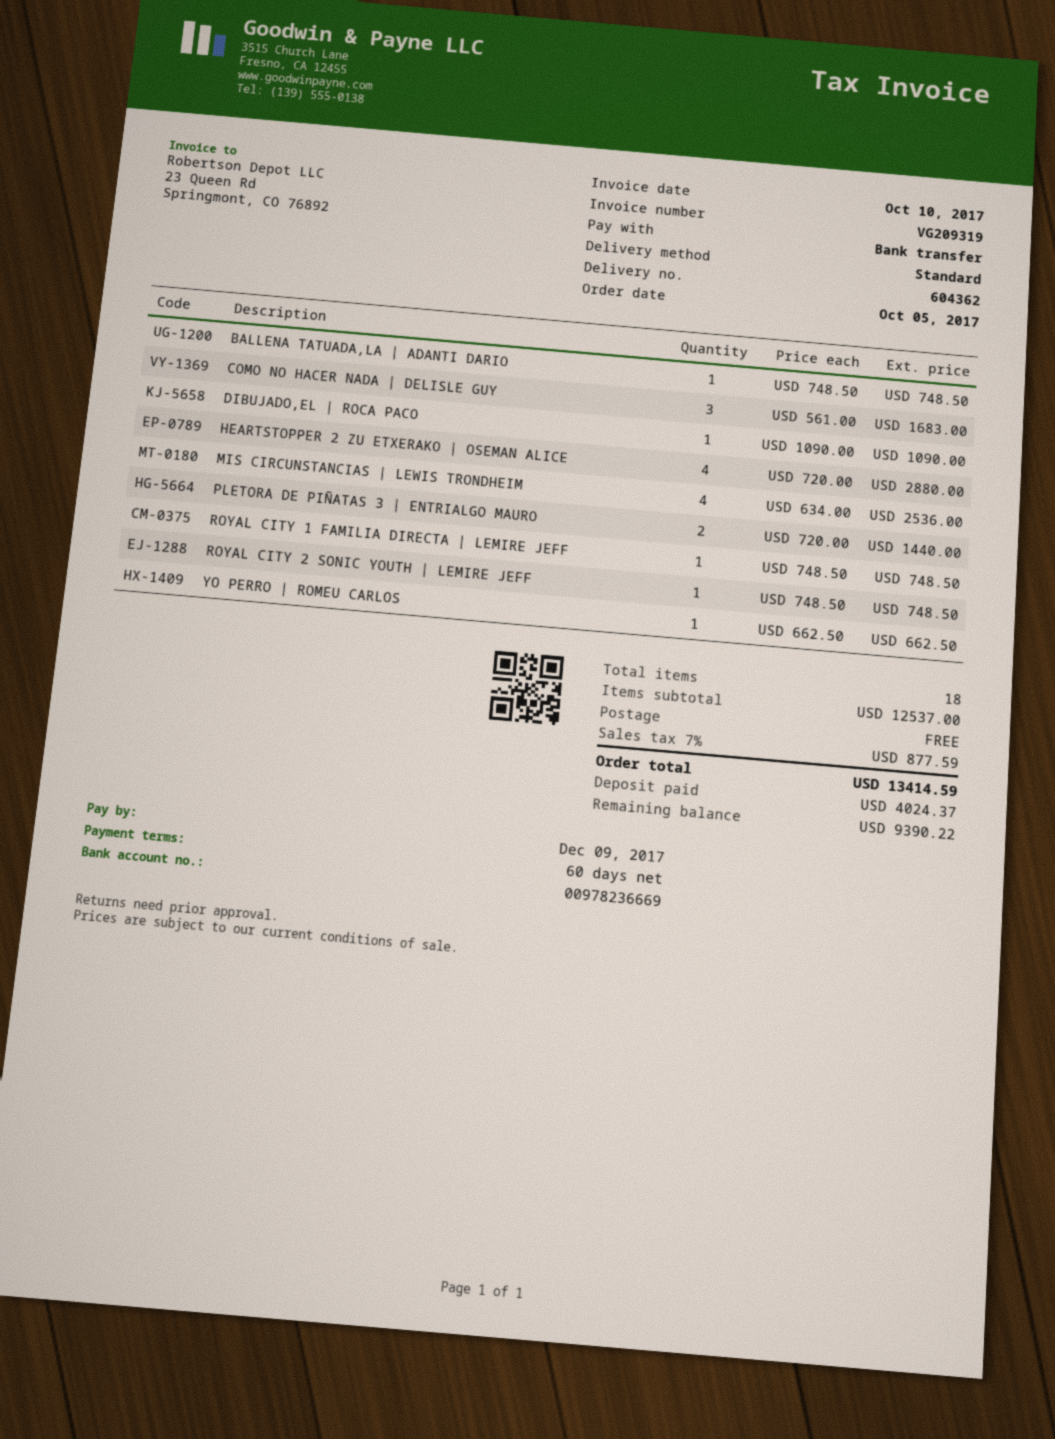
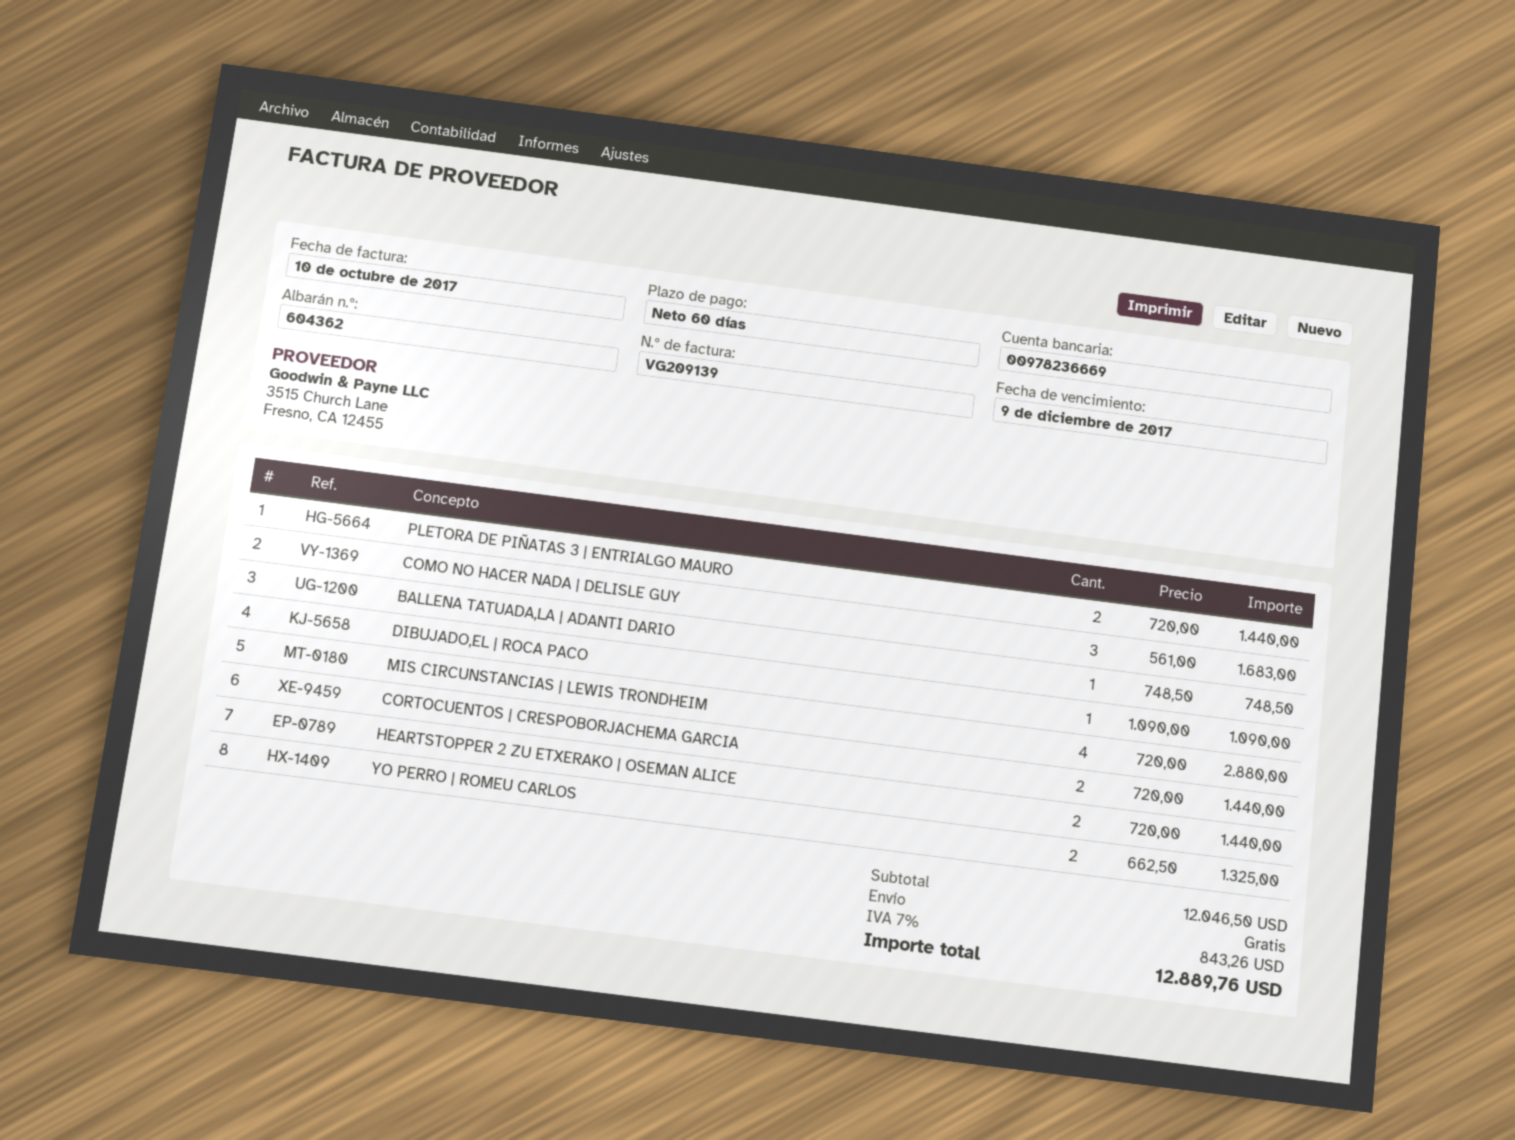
invoice number: VG209319 -> VG209139
HEARTSTOPPER 2 ZU ETXERAKO | OSEMAN ALICE: 4 x 720.00 = 2880.00 -> 2 x 720.00 = 1440.00
MIS CIRCUNSTANCIAS | LEWIS TRONDHEIM: 4 x 634.00 = 2536.00 -> 4 x 720.00 = 2880.00
ROYAL CITY 1 FAMILIA DIRECTA | LEMIRE JEFF: 1 x 748.50 = 748.50 -> none
ROYAL CITY 2 SONIC YOUTH | LEMIRE JEFF: 1 x 748.50 = 748.50 -> none
YO PERRO | ROMEU CARLOS: 1 x 662.50 = 662.50 -> 2 x 662.50 = 1325.00
CORTOCUENTOS | CRESPOBORJACHEMA GARCIA: none -> 2 x 720.00 = 1440.00
subtotal: 12537.00 -> 12046.50
tax: 7% = 877.59 -> 7% = 843.26
total: 13414.59 -> 12889.76

